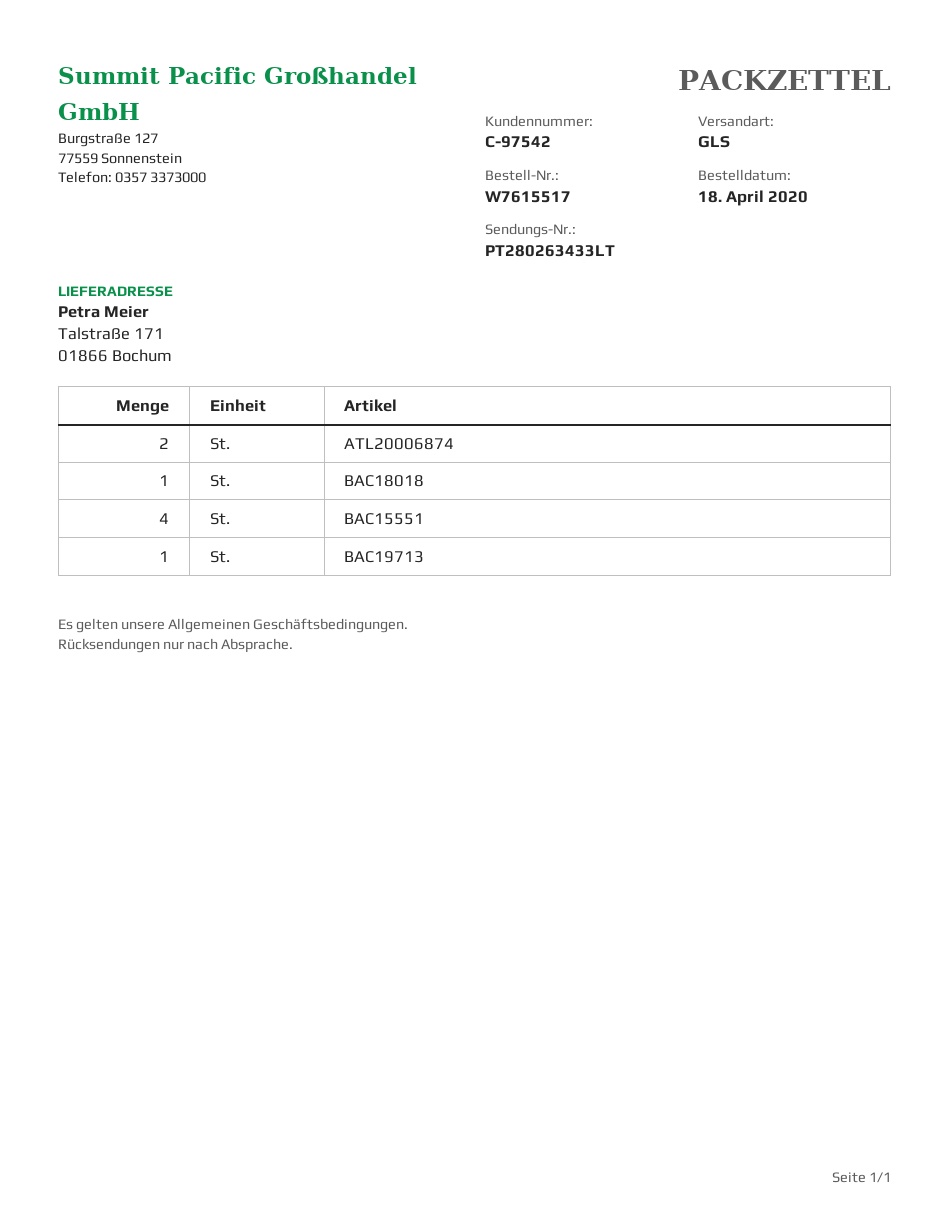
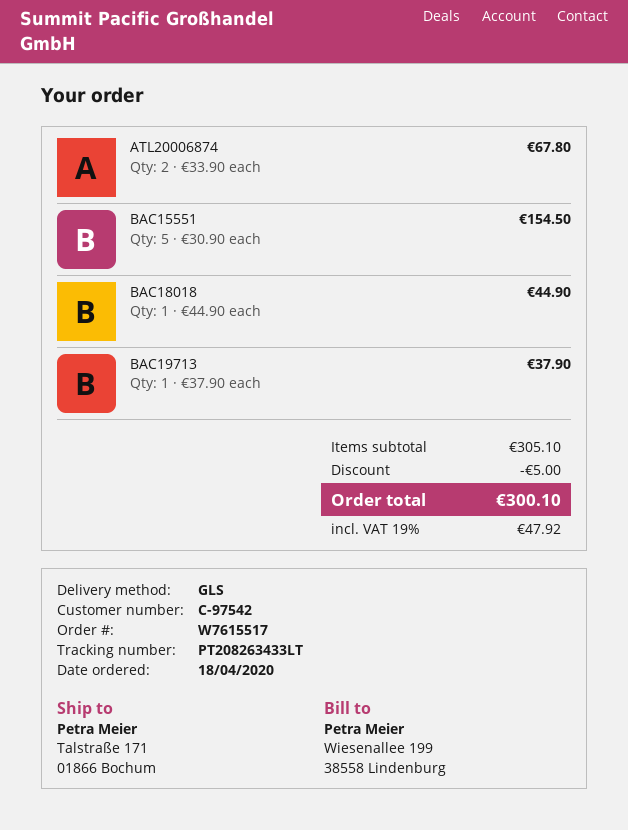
tracking number: PT280263433LT -> PT208263433LT
BAC15551: 4 -> 5

